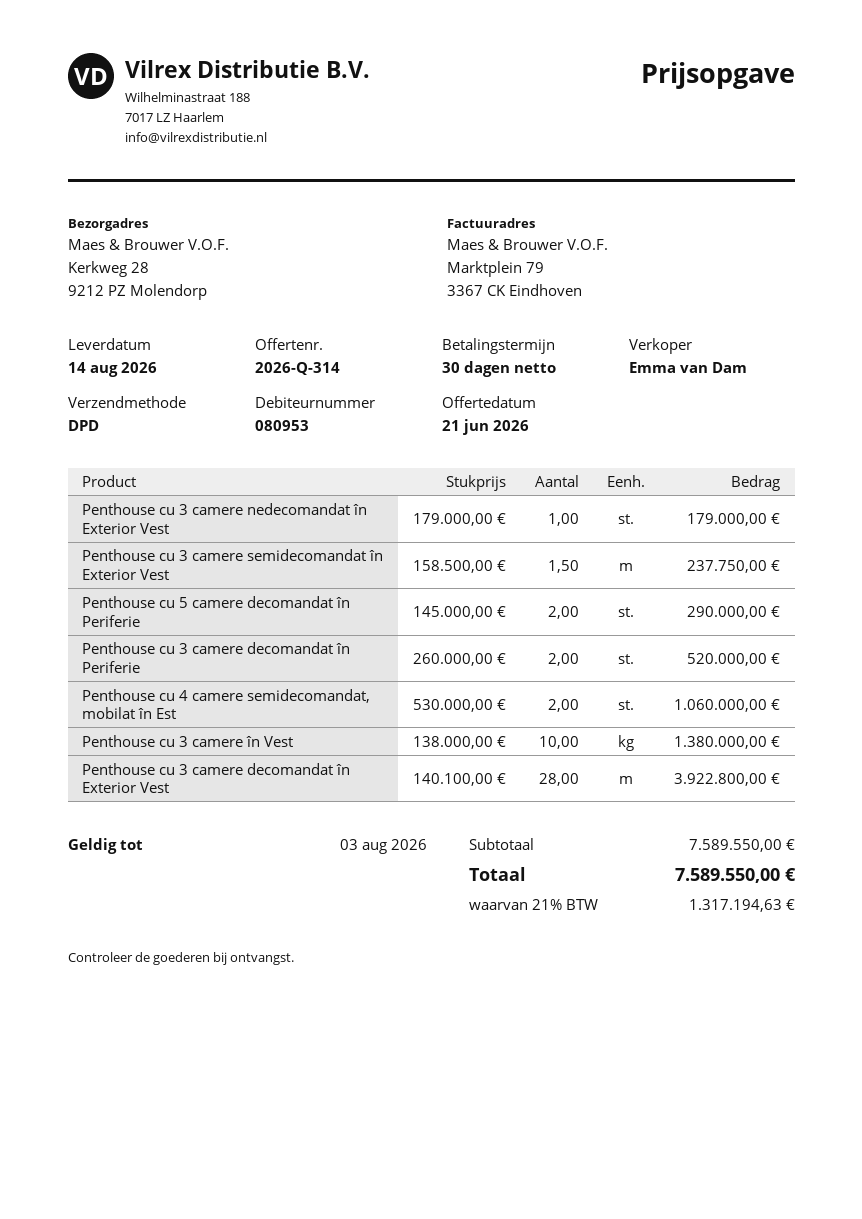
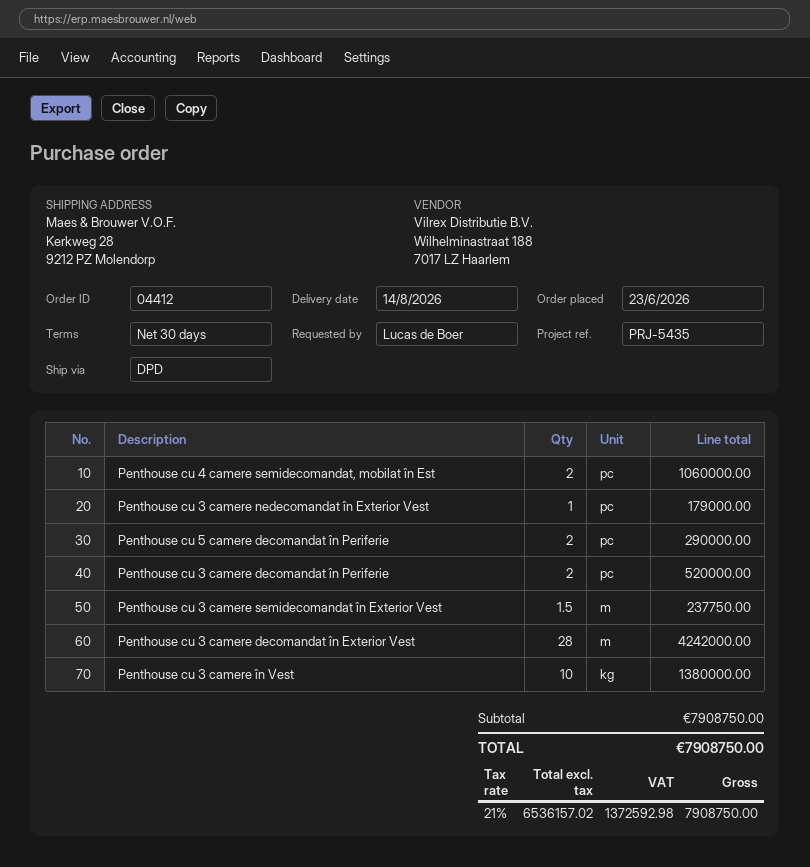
Penthouse cu 3 camere decomandat în Exterior Vest: 28 for 3922800.00 -> 28 for 4242000.00
subtotal: 7589550.00 -> 7908750.00
tax: 21% = 1317194.63 -> 21% = 1372592.98
total: 7589550.00 -> 7908750.00

